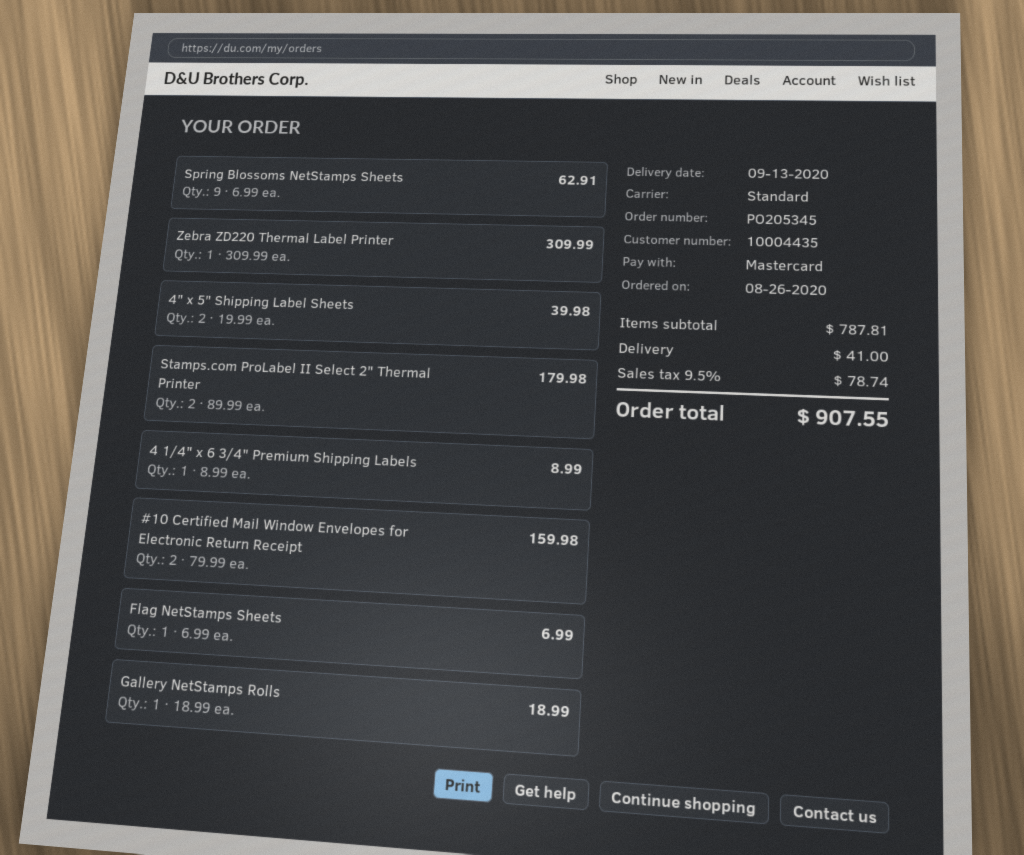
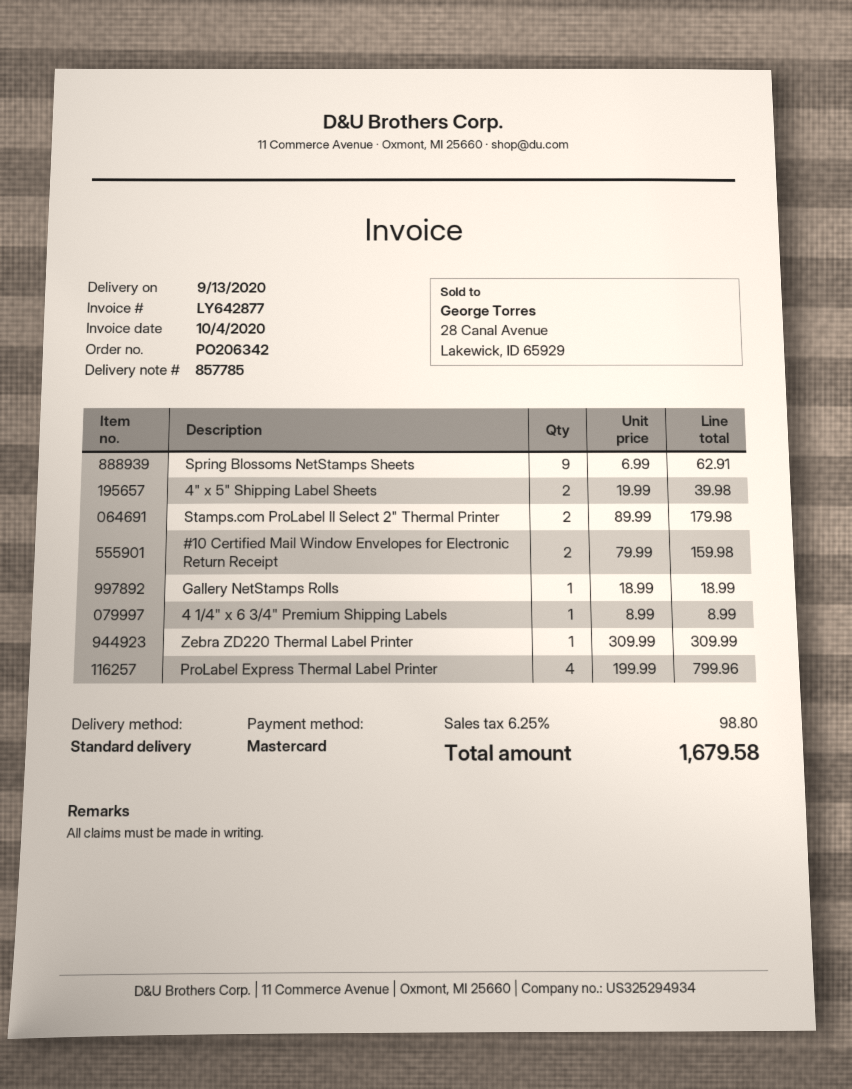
order number: PO205345 -> PO206342
Flag NetStamps Sheets: 1 x 6.99 = 6.99 -> none
ProLabel Express Thermal Label Printer: none -> 4 x 199.99 = 799.96
shipping: 41.00 -> none
tax: 9.5% = 78.74 -> 6.25% = 98.80
total: 907.55 -> 1679.58

